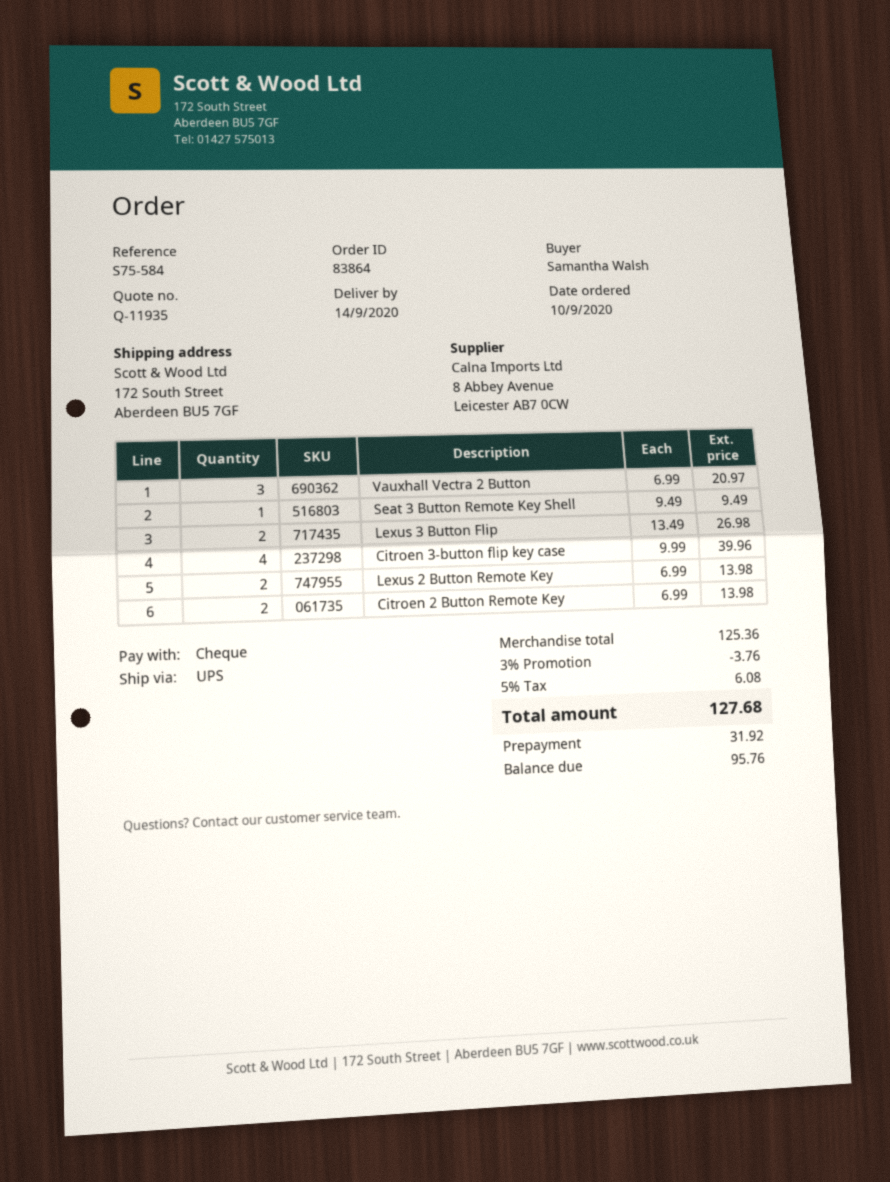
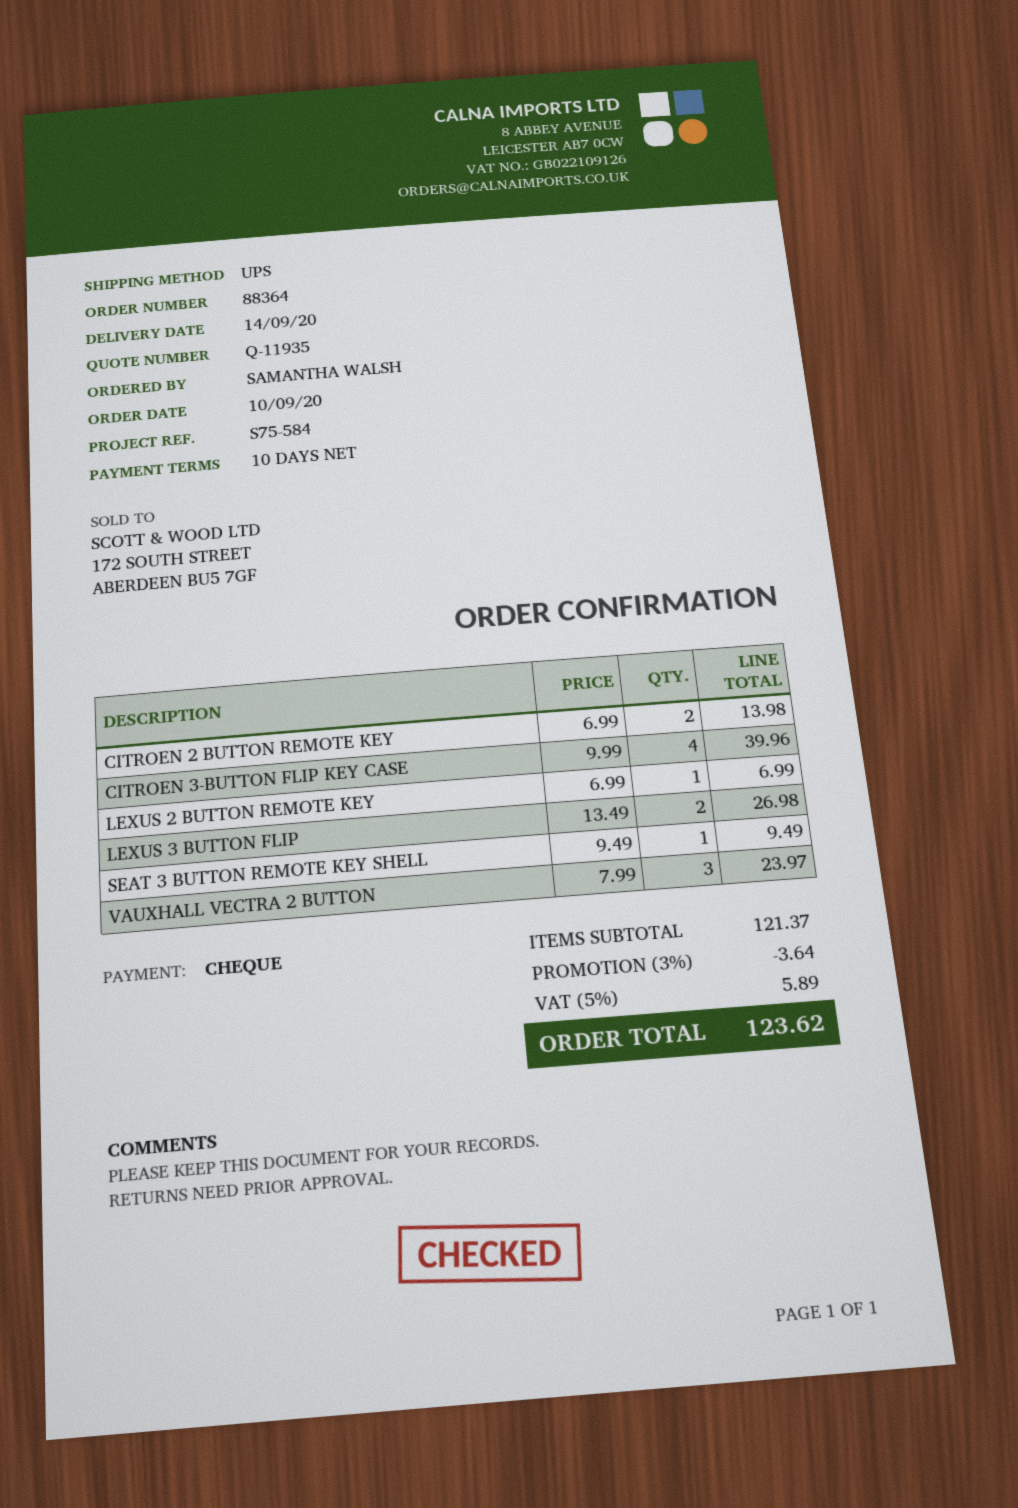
order number: 83864 -> 88364
Vauxhall Vectra 2 Button: 3 x 6.99 = 20.97 -> 3 x 7.99 = 23.97
Lexus 2 Button Remote Key: 2 x 6.99 = 13.98 -> 1 x 6.99 = 6.99
subtotal: 125.36 -> 121.37
discount: 3% = 3.76 -> 3% = 3.64
tax: 5% = 6.08 -> 5% = 5.89
total: 127.68 -> 123.62

